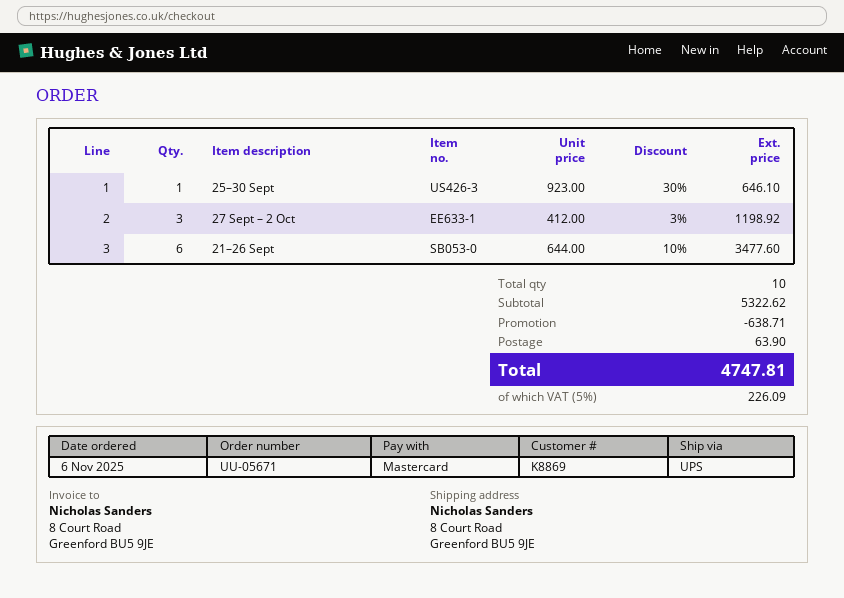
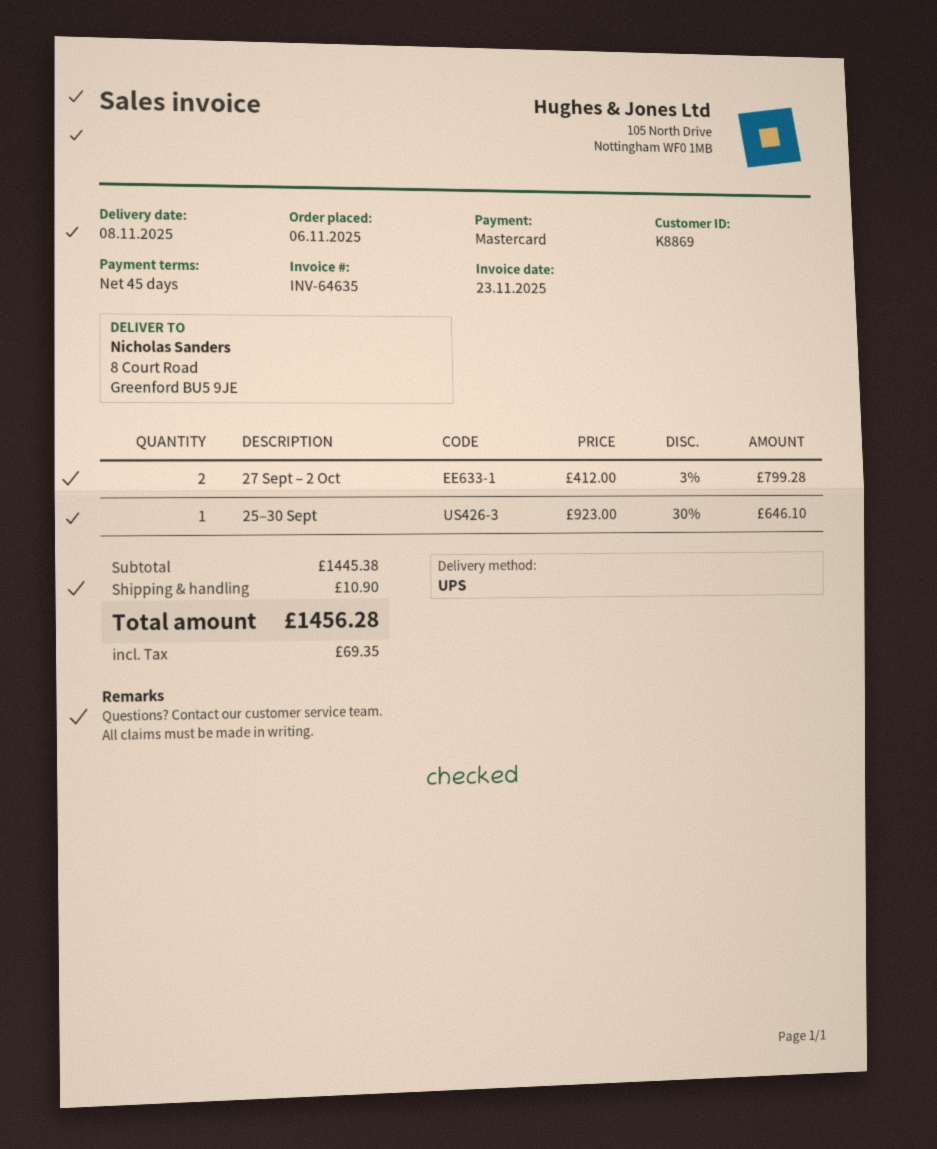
27 Sept – 2 Oct: 3 x 412.00 - 3% = 1198.92 -> 2 x 412.00 - 3% = 799.28
21–26 Sept: 6 x 644.00 - 10% = 3477.60 -> none
subtotal: 5322.62 -> 1445.38
discount: 638.71 -> none
shipping: 63.90 -> 10.90
tax: 226.09 -> 69.35
total: 4747.81 -> 1456.28

